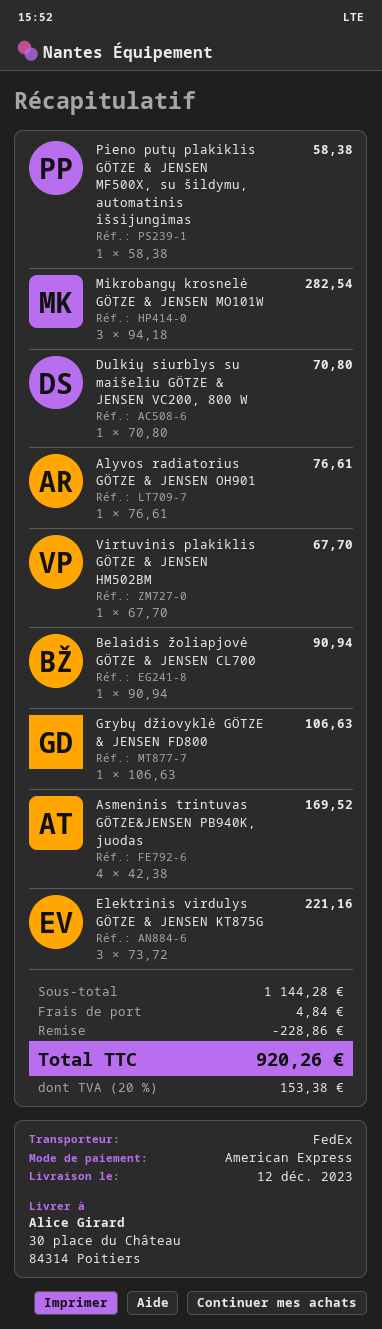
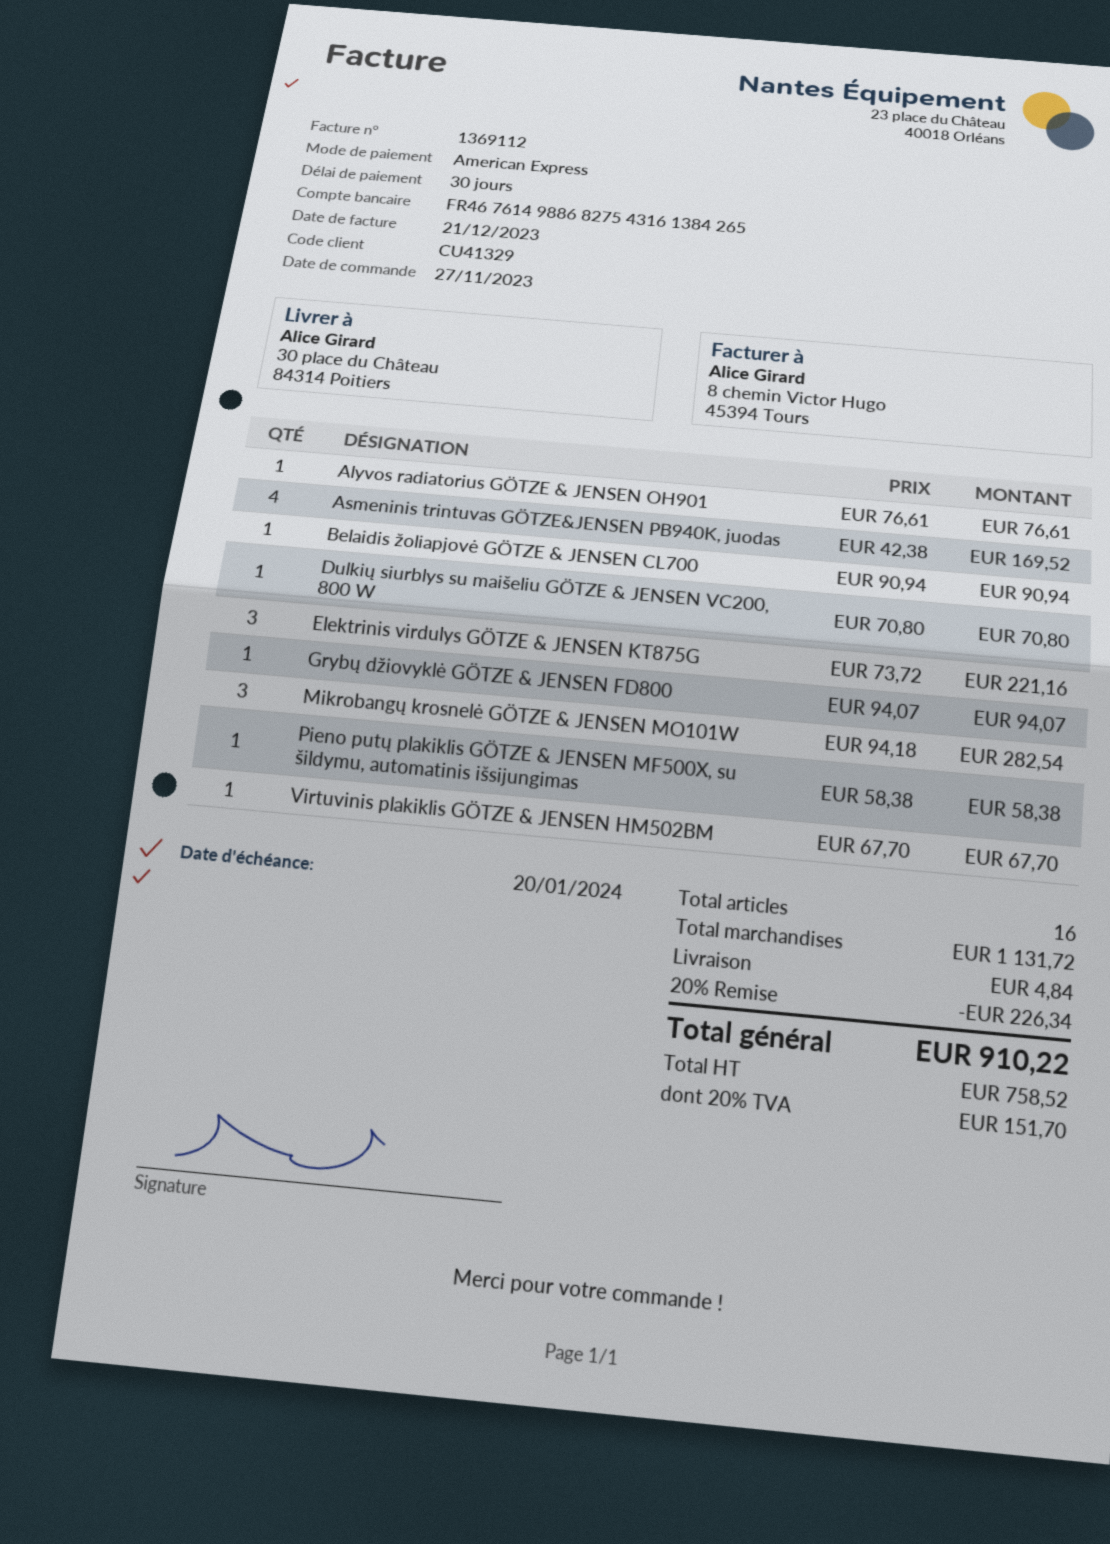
Grybų džiovyklė GÖTZE & JENSEN FD800: 1 x 106.63 = 106.63 -> 1 x 94.07 = 94.07
subtotal: 1144.28 -> 1131.72
discount: 228.86 -> 226.34
tax: 20% = 153.38 -> 20% = 151.70
total: 920.26 -> 910.22

